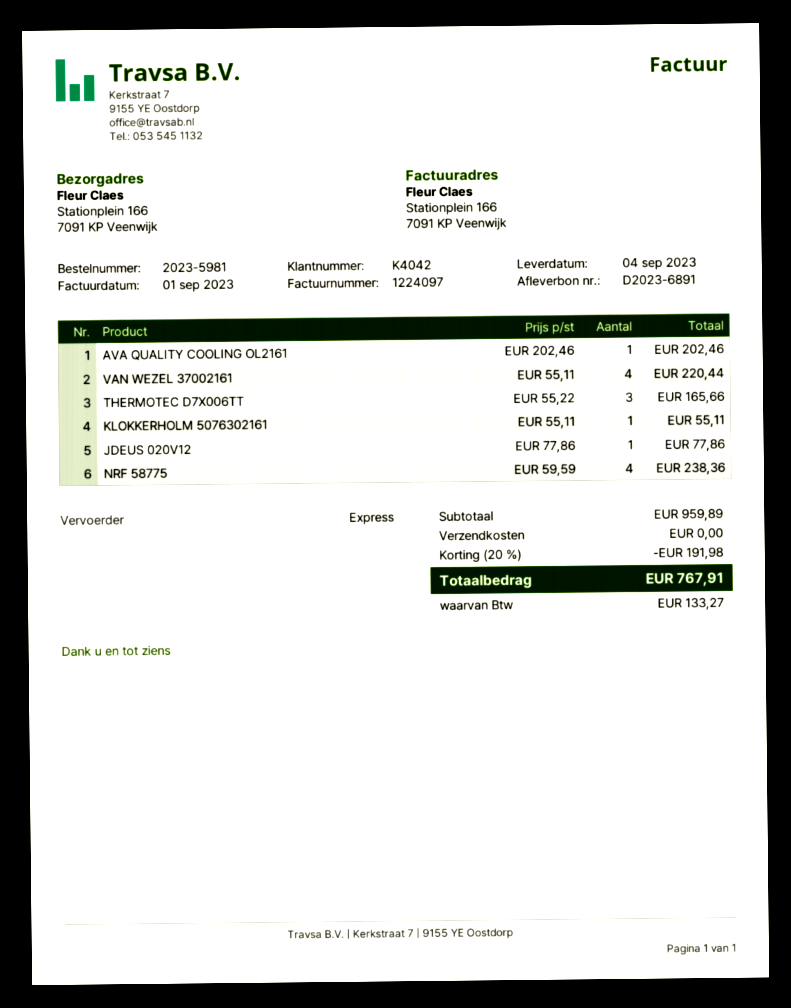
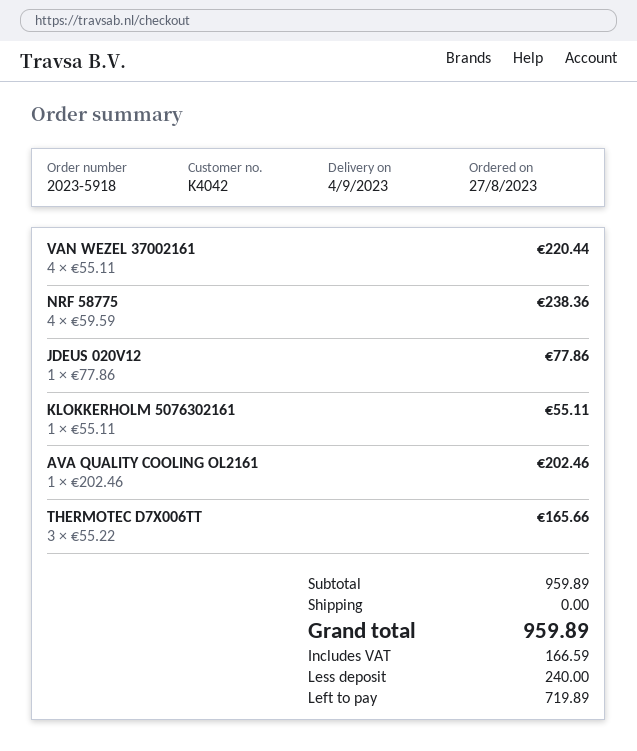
order number: 2023-5981 -> 2023-5918
discount: 20% = 191.98 -> none
tax: 133.27 -> 166.59
total: 767.91 -> 959.89

